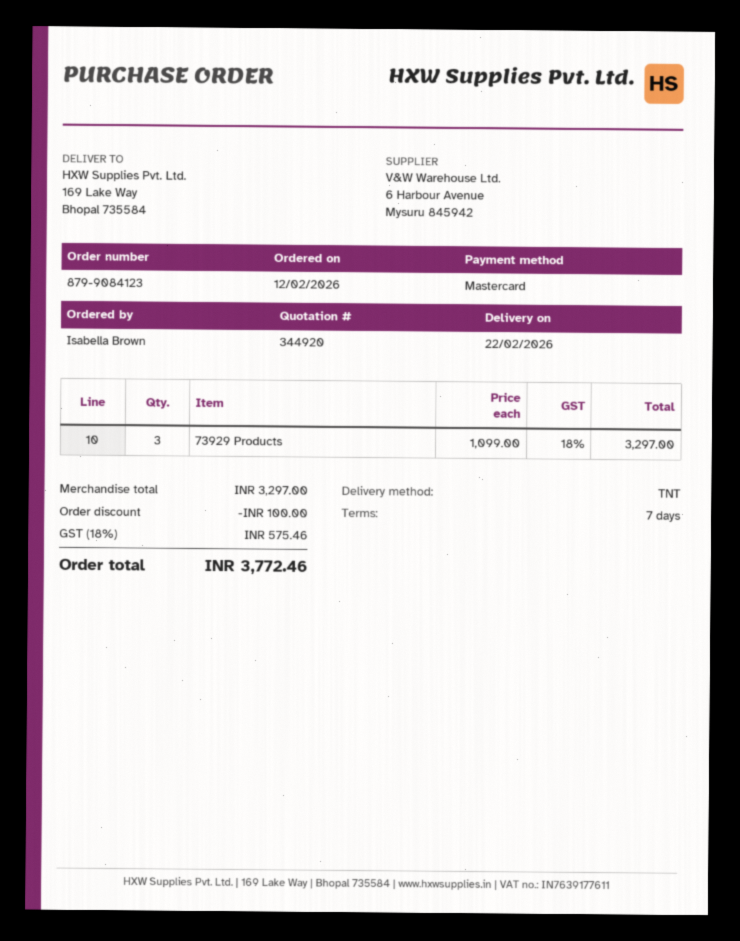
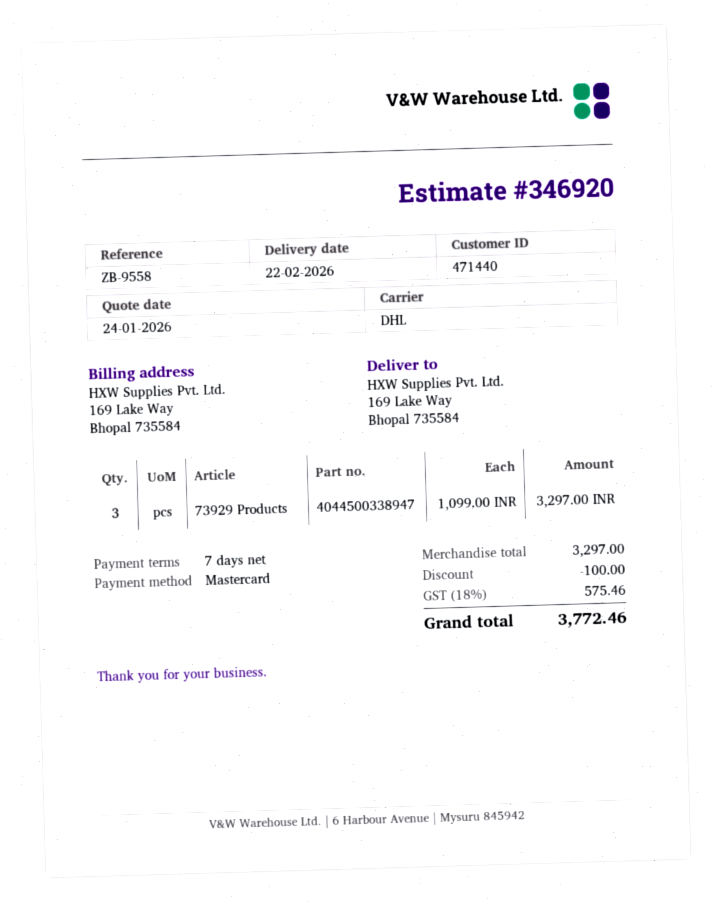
quote number: 344920 -> 346920
shipping method: TNT -> DHL

